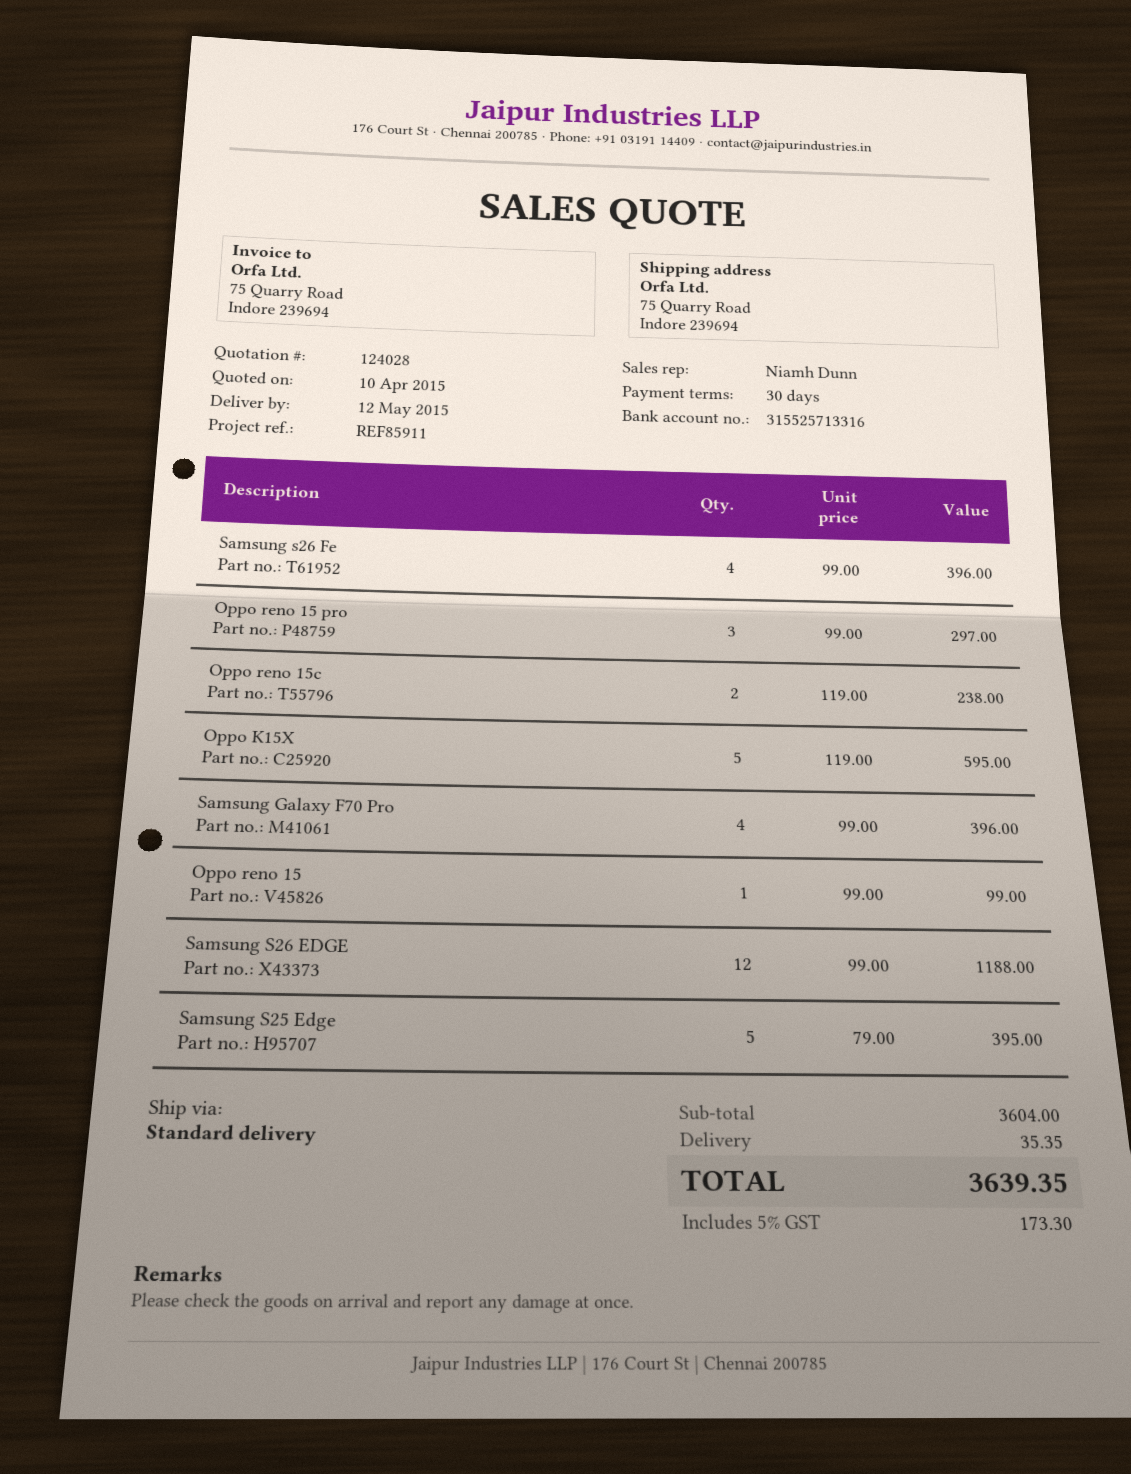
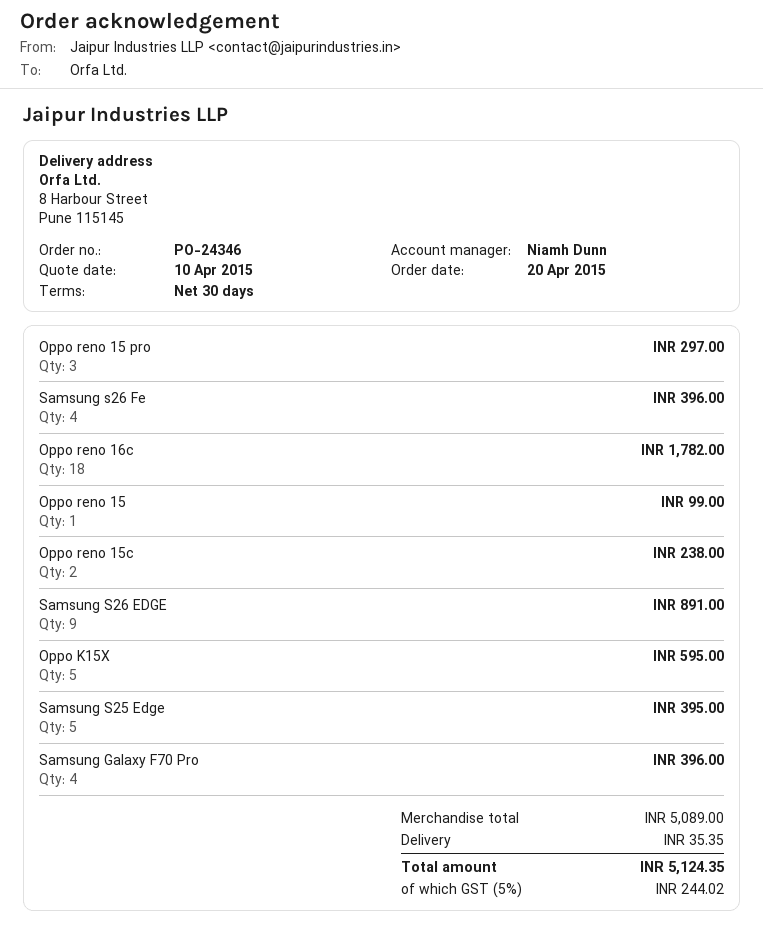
ship to: 75 Quarry Road, Indore 239694 -> 8 Harbour Street, Pune 115145
Samsung S26 EDGE: 12 for 1188.00 -> 9 for 891.00
Oppo reno 16c: none -> 18 for 1782.00
subtotal: 3604.00 -> 5089.00
tax: 5% = 173.30 -> 5% = 244.02
total: 3639.35 -> 5124.35

